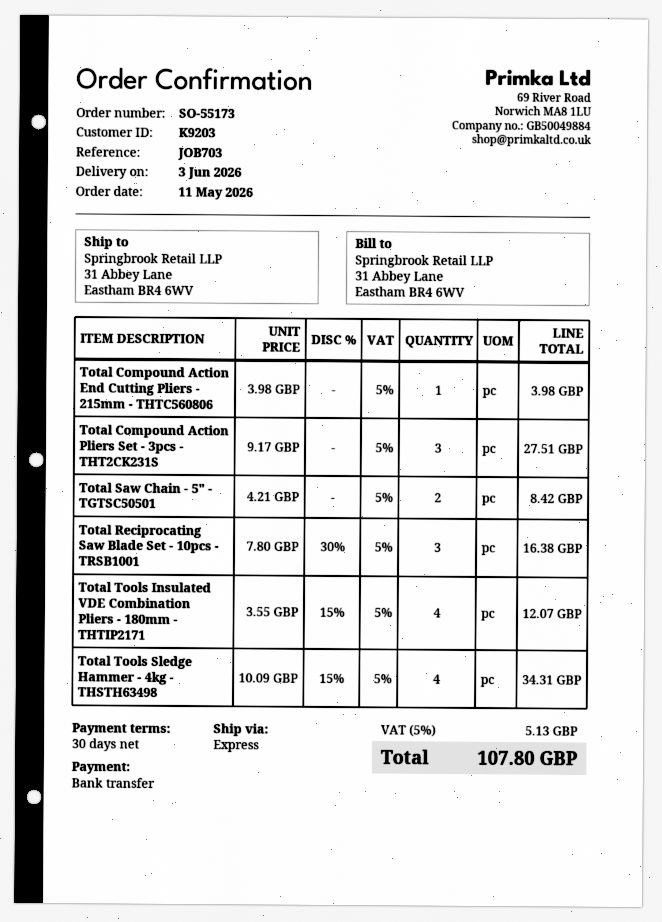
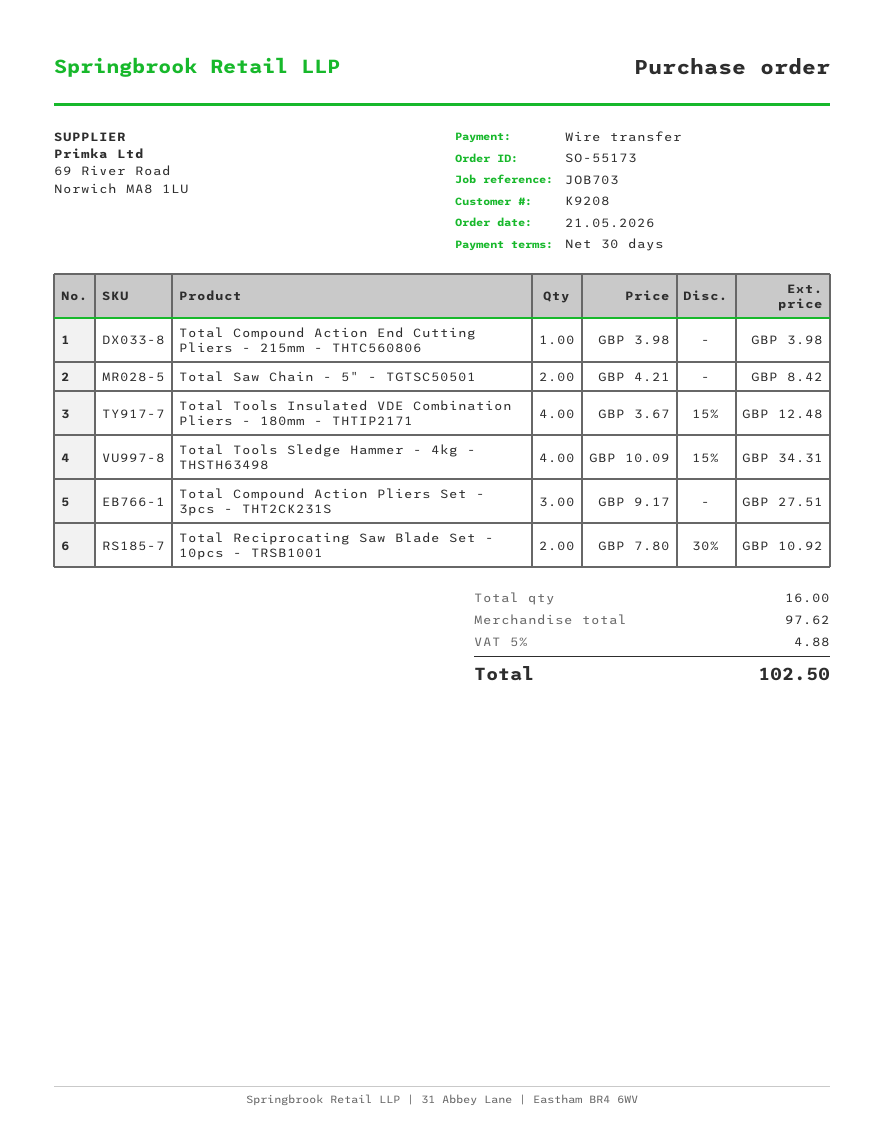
order date: 2026-05-11 -> 2026-05-21
customer number: K9203 -> K9208
Total Reciprocating Saw Blade Set - 10pcs - TRSB1001: 3 x 7.80 - 30% = 16.38 -> 2 x 7.80 - 30% = 10.92
Total Tools Insulated VDE Combination Pliers - 180mm - THTIP2171: 4 x 3.55 - 15% = 12.07 -> 4 x 3.67 - 15% = 12.48
tax: 5% = 5.13 -> 5% = 4.88
total: 107.80 -> 102.50

